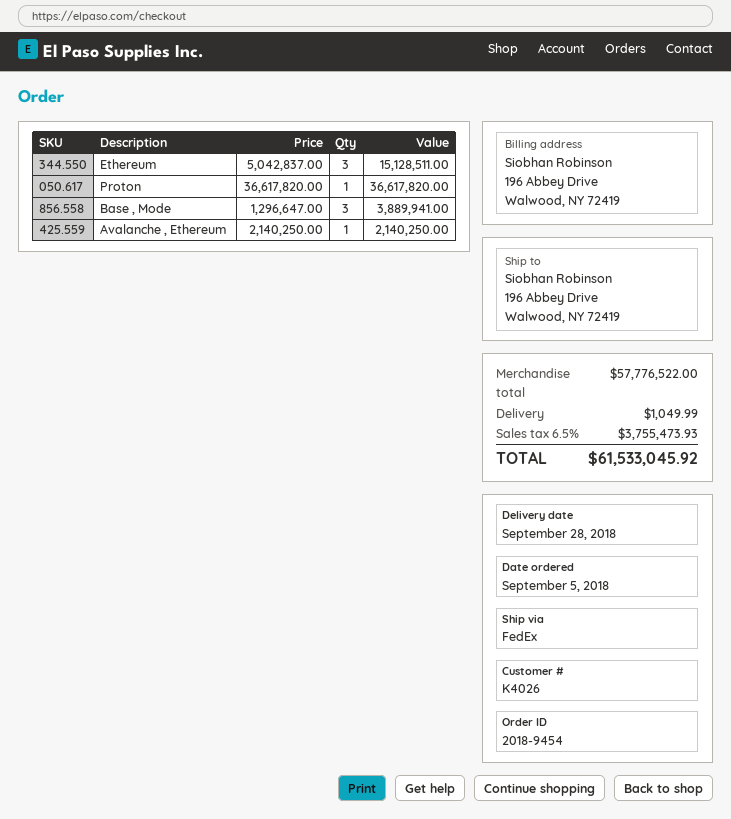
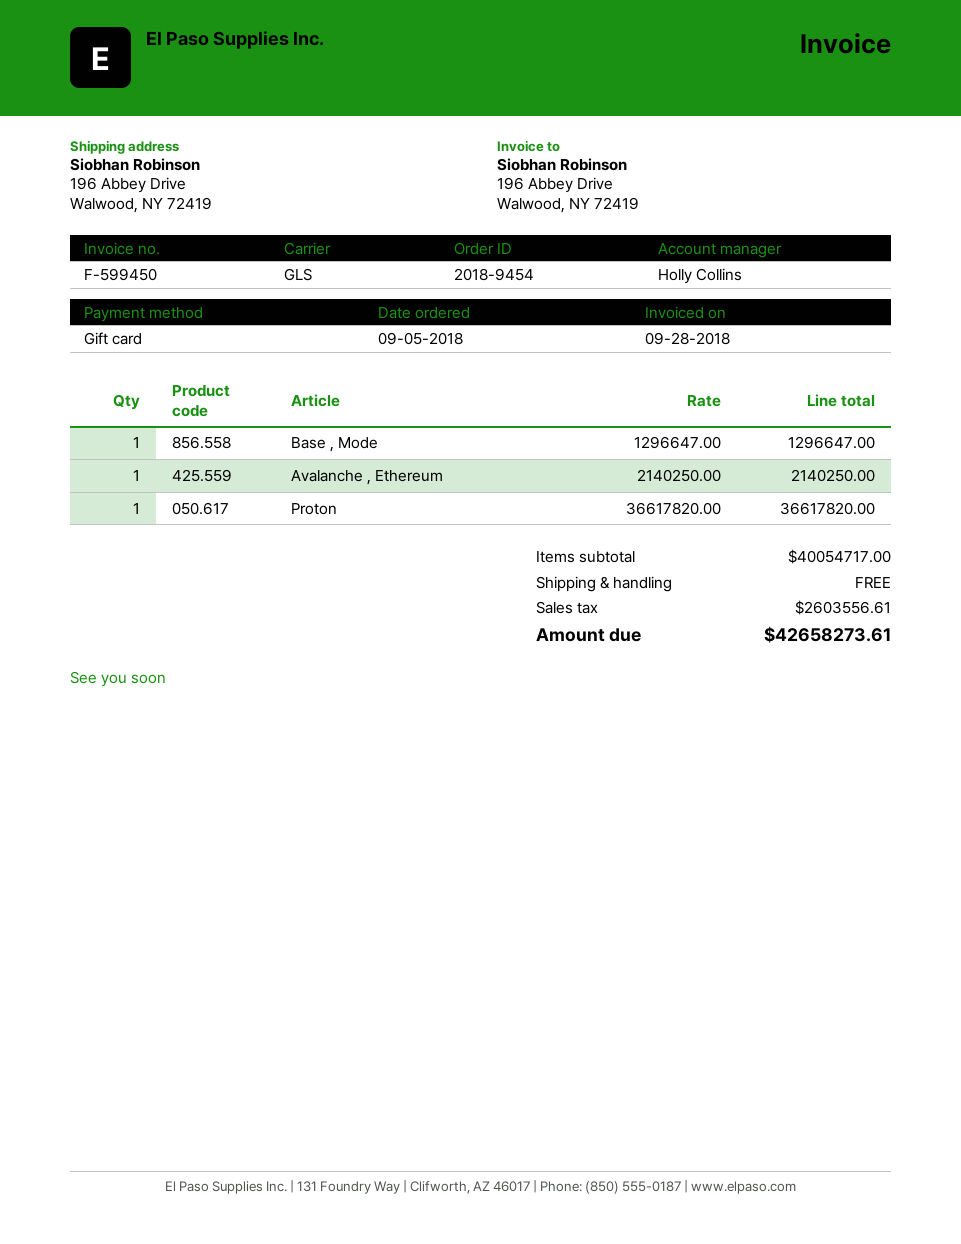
shipping method: FedEx -> GLS
Ethereum: 3 x 5042837.00 = 15128511.00 -> none
Base , Mode: 3 x 1296647.00 = 3889941.00 -> 1 x 1296647.00 = 1296647.00
subtotal: 57776522.00 -> 40054717.00
shipping: 1049.99 -> 0.00
tax: 3755473.93 -> 2603556.61
total: 61533045.92 -> 42658273.61

